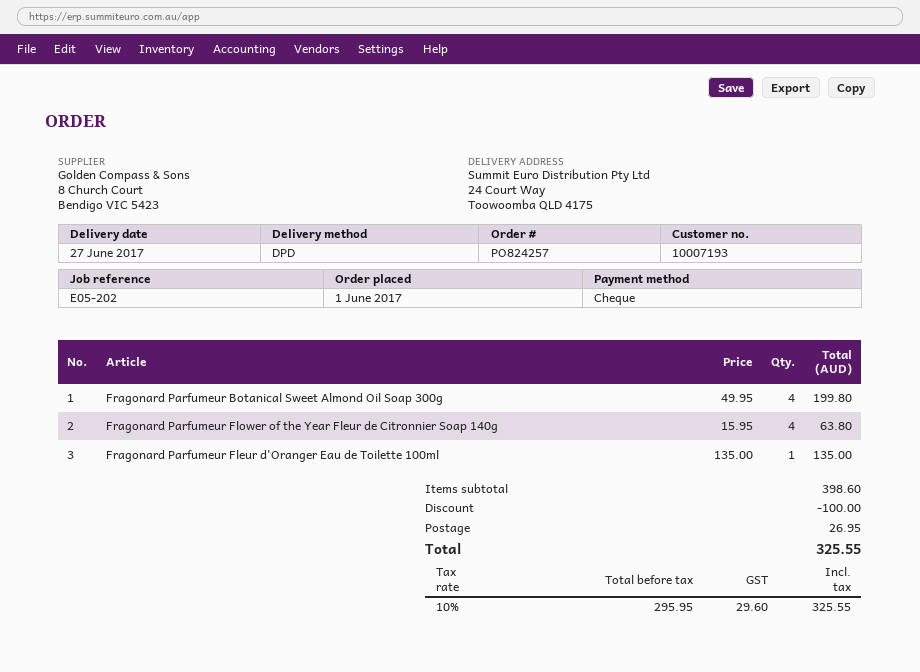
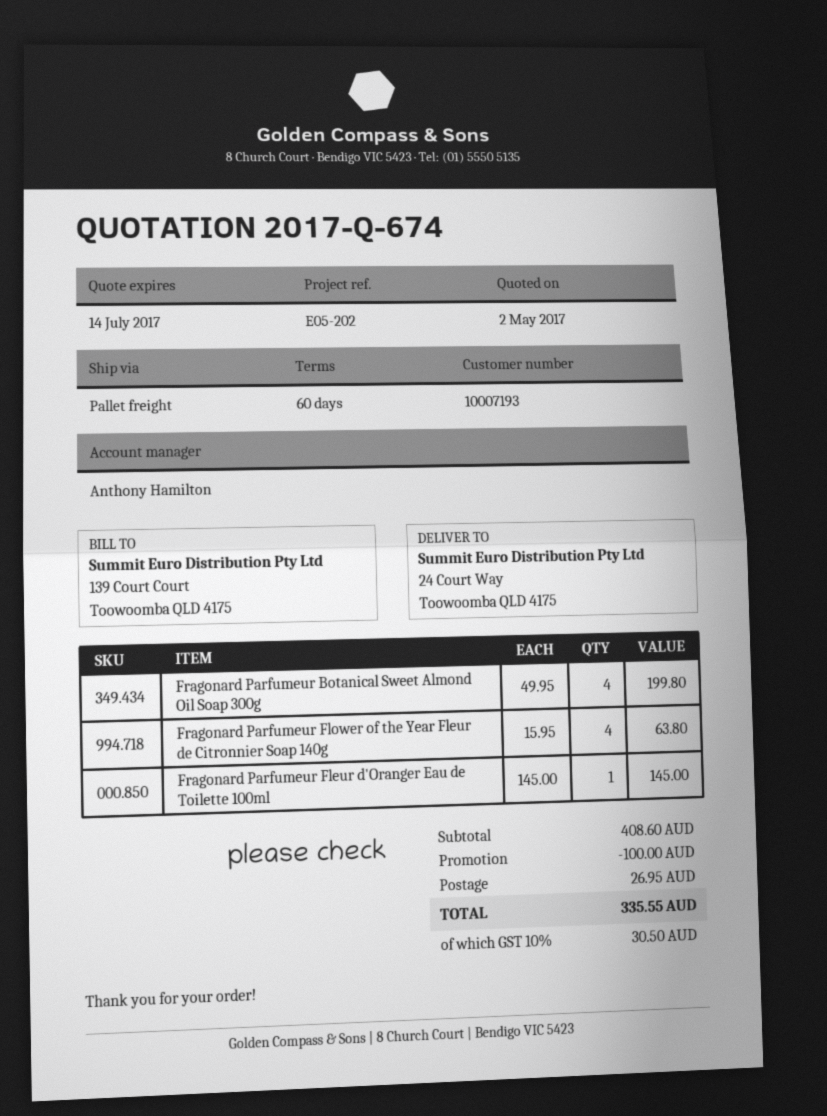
shipping method: DPD -> pallet freight
Fragonard Parfumeur Fleur d'Oranger Eau de Toilette 100ml: 1 x 135.00 = 135.00 -> 1 x 145.00 = 145.00
subtotal: 398.60 -> 408.60
tax: 10% = 29.60 -> 10% = 30.50
total: 325.55 -> 335.55

